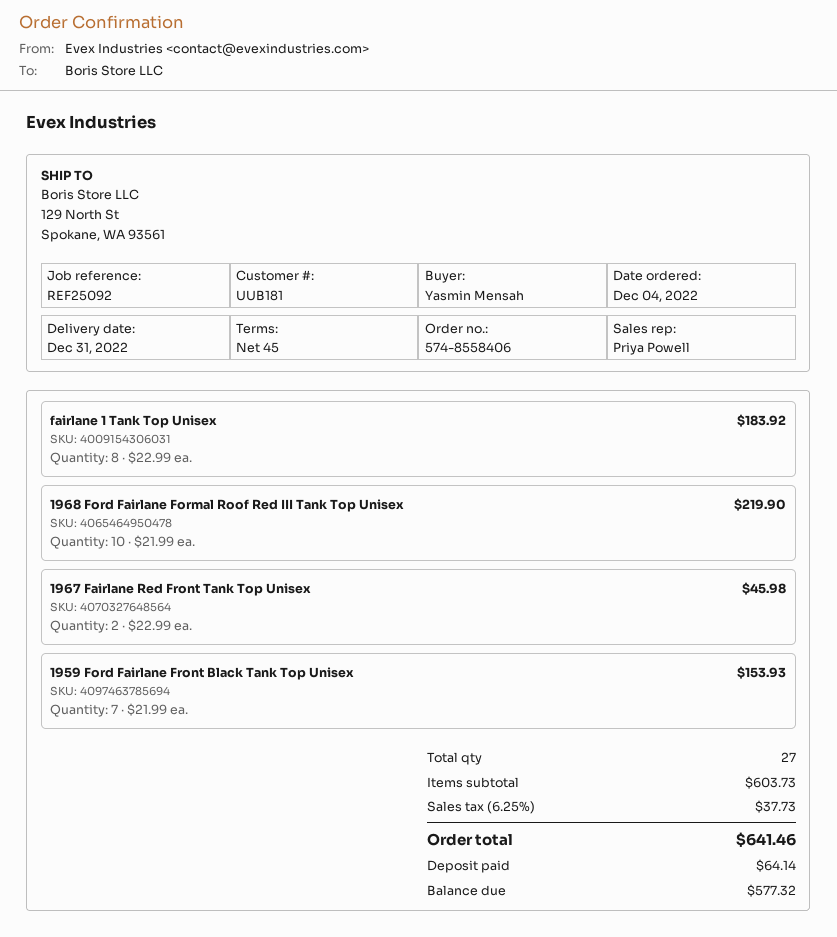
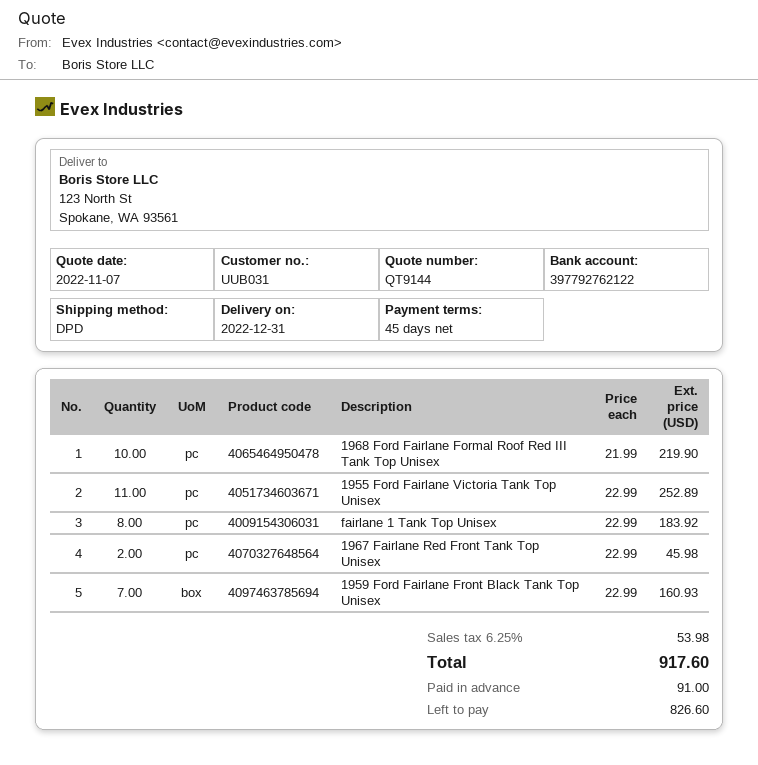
customer number: UUB181 -> UUB031
ship to: 129 North St, Spokane, WA 93561 -> 123 North St, Spokane, WA 93561
1959 Ford Fairlane Front Black Tank Top Unisex: 7 x 21.99 = 153.93 -> 7 x 22.99 = 160.93
1955 Ford Fairlane Victoria Tank Top Unisex: none -> 11 x 22.99 = 252.89
tax: 6.25% = 37.73 -> 6.25% = 53.98
total: 641.46 -> 917.60
deposit: 64.14 -> 91.00
balance: 577.32 -> 826.60

